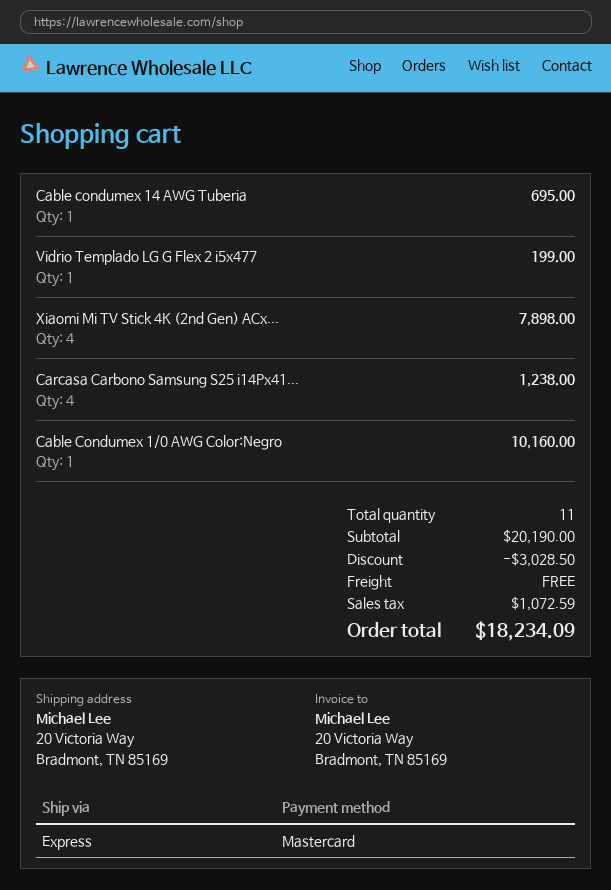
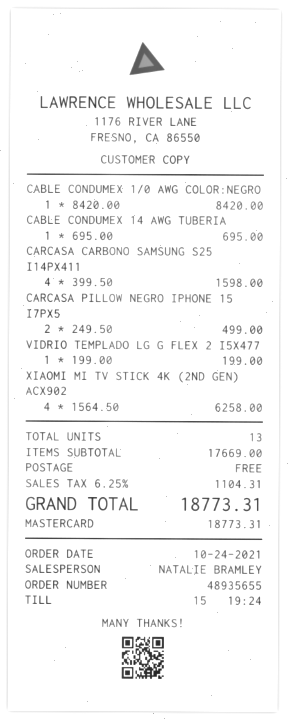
Xiaomi Mi TV Stick 4K (2nd Gen) ACx...: 4 for 7898.00 -> 4 for 6258.00
Carcasa Carbono Samsung S25 i14Px41...: 4 for 1238.00 -> 4 for 1598.00
Cable Condumex 1/0 AWG Color:Negro: 1 for 10160.00 -> 1 for 8420.00
CARCASA PILLOW NEGRO IPHONE 15 I7PX5: none -> 2 for 499.00
total quantity: 11 -> 13
subtotal: 20190.00 -> 17669.00
discount: 3028.50 -> none
tax: 1072.59 -> 1104.31
total: 18234.09 -> 18773.31

